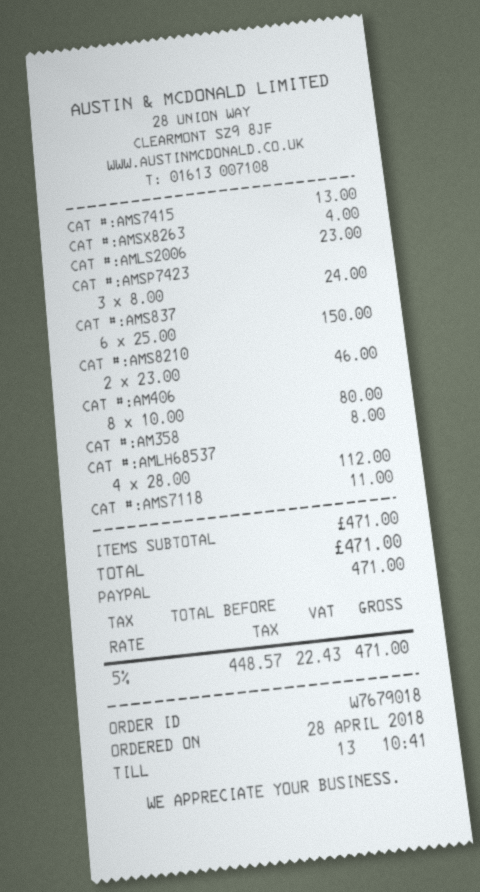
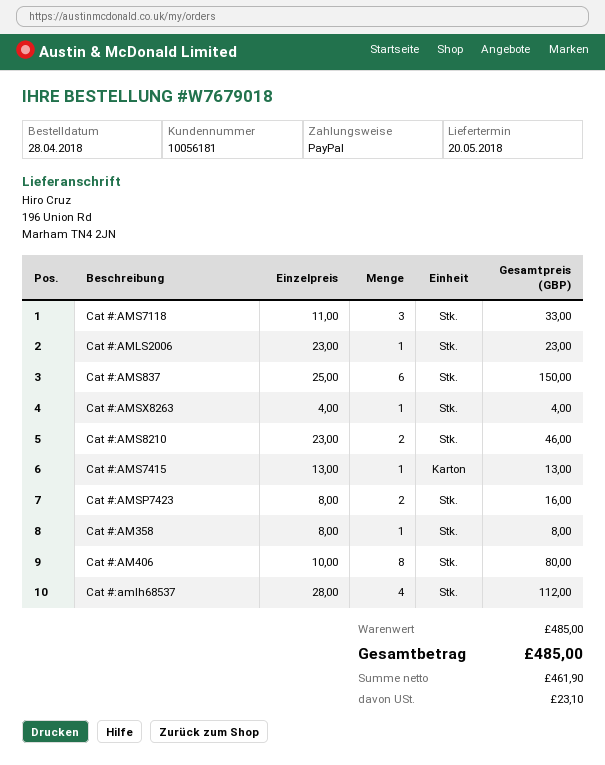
CAT #:AMSP7423: 3 x 8.00 = 24.00 -> 2 x 8.00 = 16.00
CAT #:AMS7118: 1 x 11.00 = 11.00 -> 3 x 11.00 = 33.00
subtotal: 471.00 -> 485.00
net: 448.57 -> 461.90
tax: 22.43 -> 23.10
total: 471.00 -> 485.00

